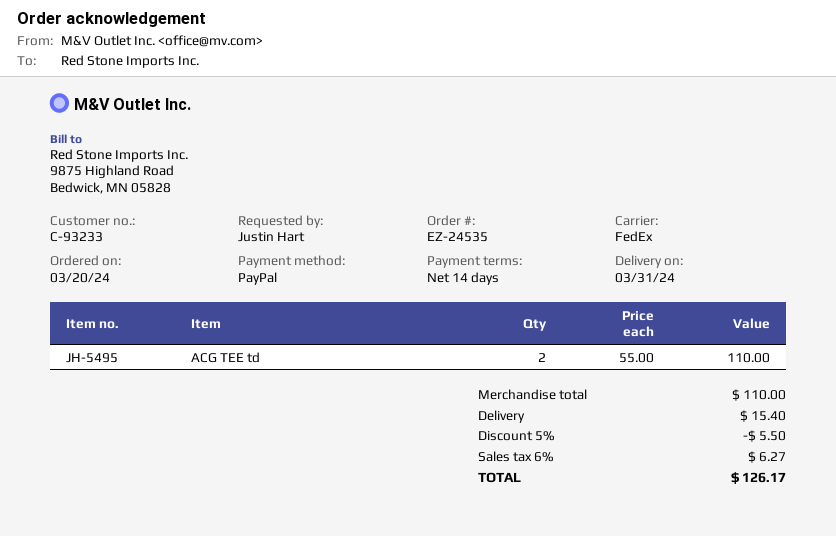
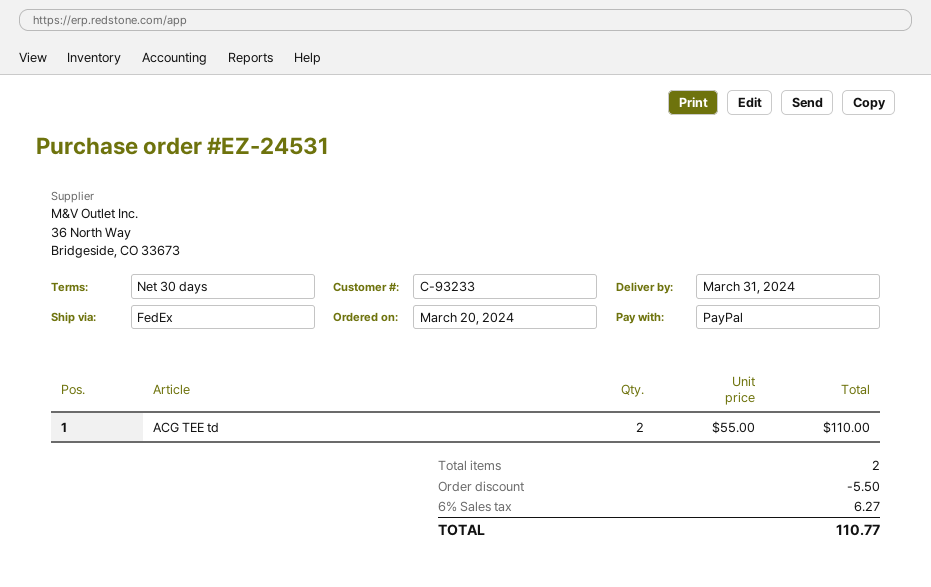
order number: EZ-24535 -> EZ-24531
payment terms: 14 days -> 30 days
shipping: 15.40 -> none
total: 126.17 -> 110.77

